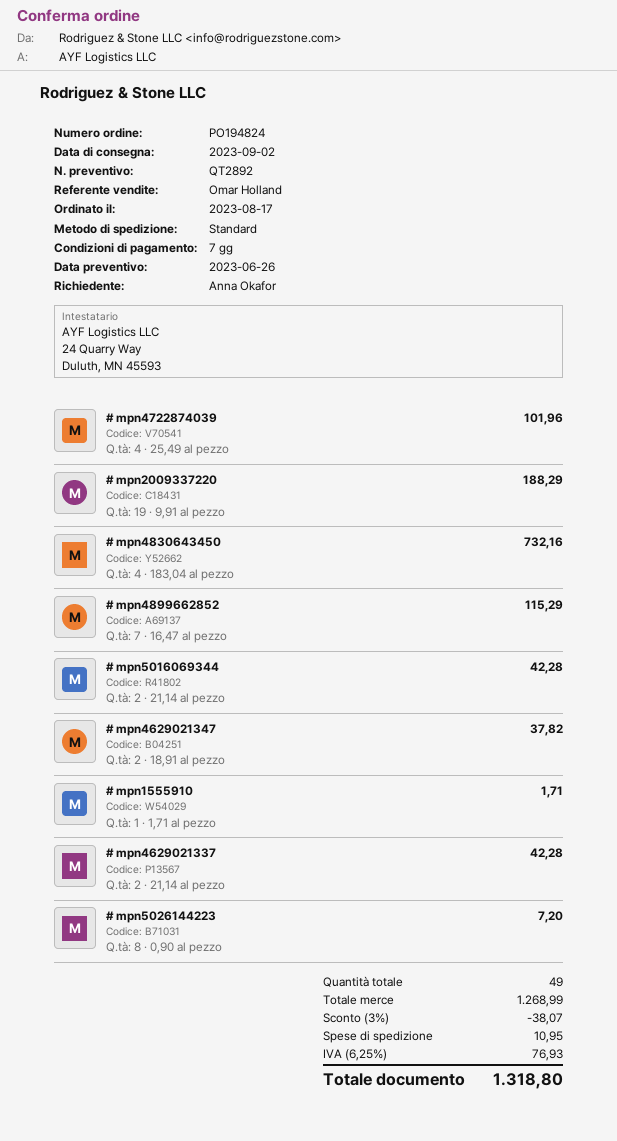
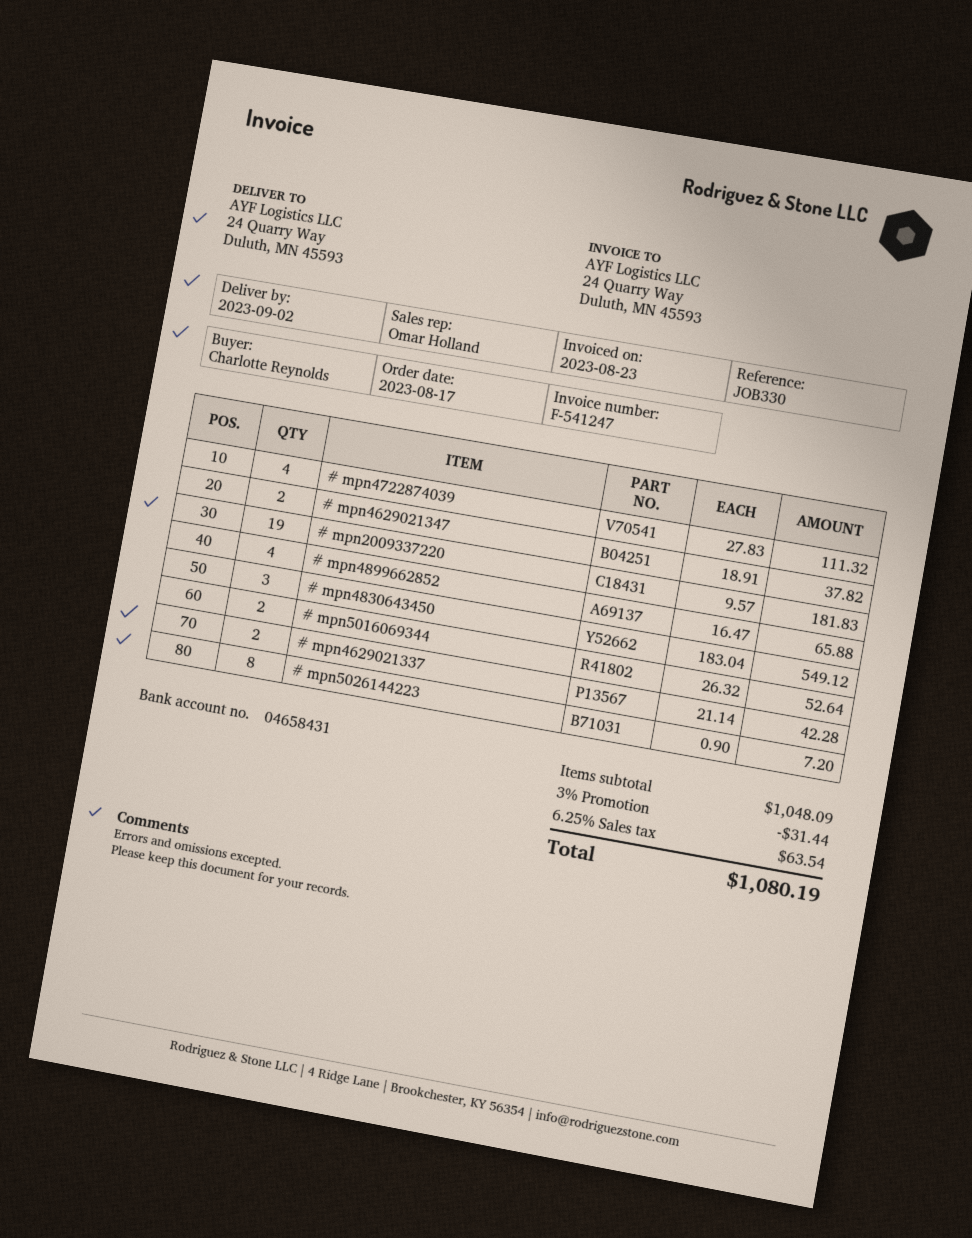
ordered by: Anna Okafor -> Charlotte Reynolds
# mpn4722874039: 4 x 25.49 = 101.96 -> 4 x 27.83 = 111.32
# mpn2009337220: 19 x 9.91 = 188.29 -> 19 x 9.57 = 181.83
# mpn4830643450: 4 x 183.04 = 732.16 -> 3 x 183.04 = 549.12
# mpn4899662852: 7 x 16.47 = 115.29 -> 4 x 16.47 = 65.88
# mpn5016069344: 2 x 21.14 = 42.28 -> 2 x 26.32 = 52.64
# mpn1555910: 1 x 1.71 = 1.71 -> none
subtotal: 1268.99 -> 1048.09
discount: 3% = 38.07 -> 3% = 31.44
shipping: 10.95 -> none
tax: 6.25% = 76.93 -> 6.25% = 63.54
total: 1318.80 -> 1080.19

